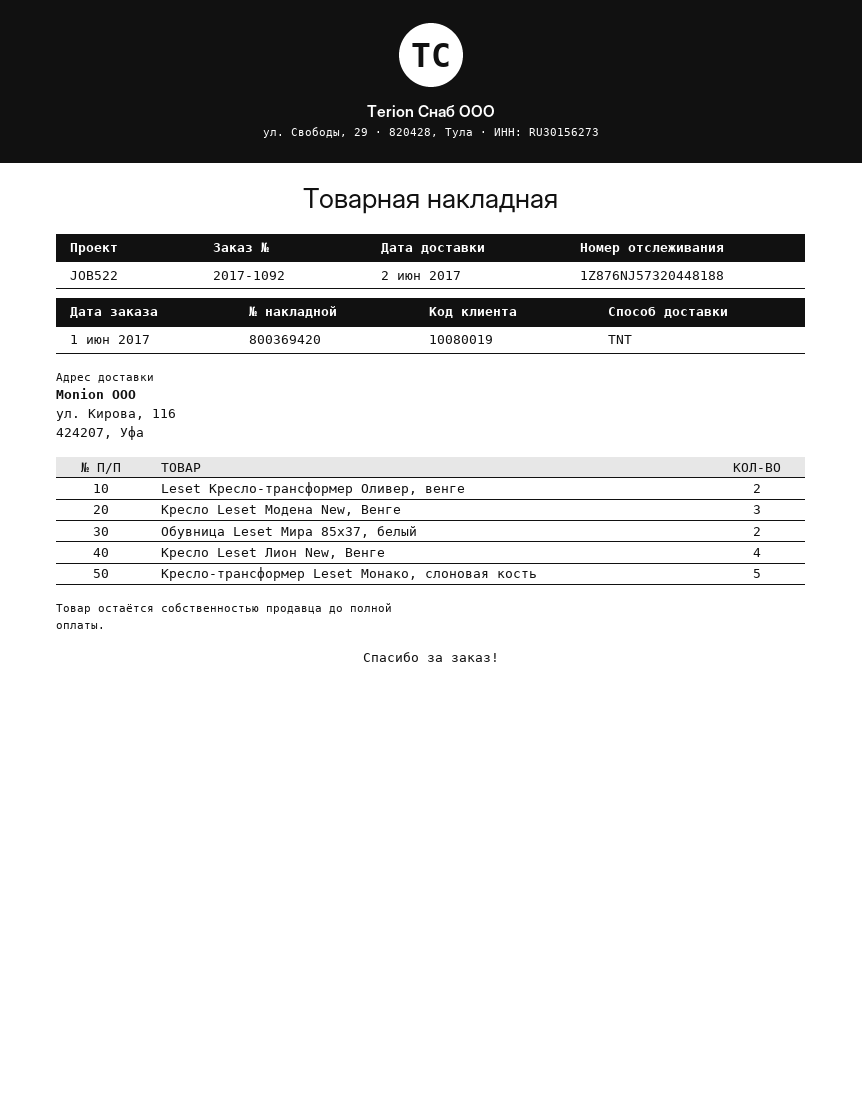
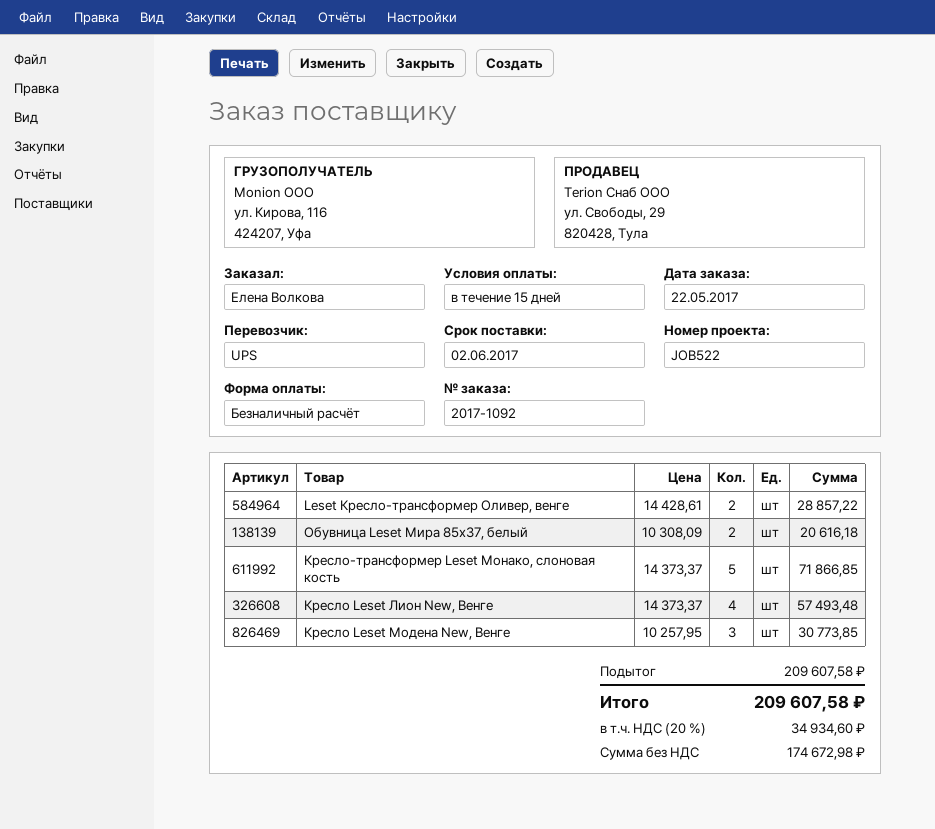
order date: 2017-06-01 -> 2017-05-22
shipping method: TNT -> UPS

